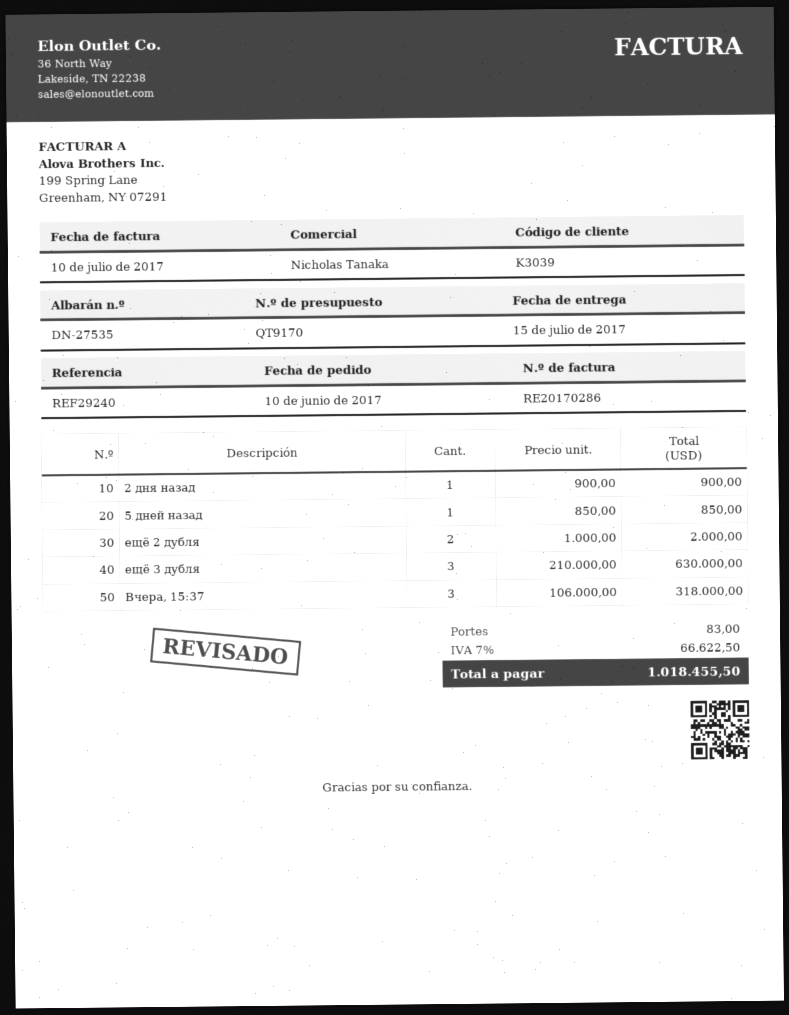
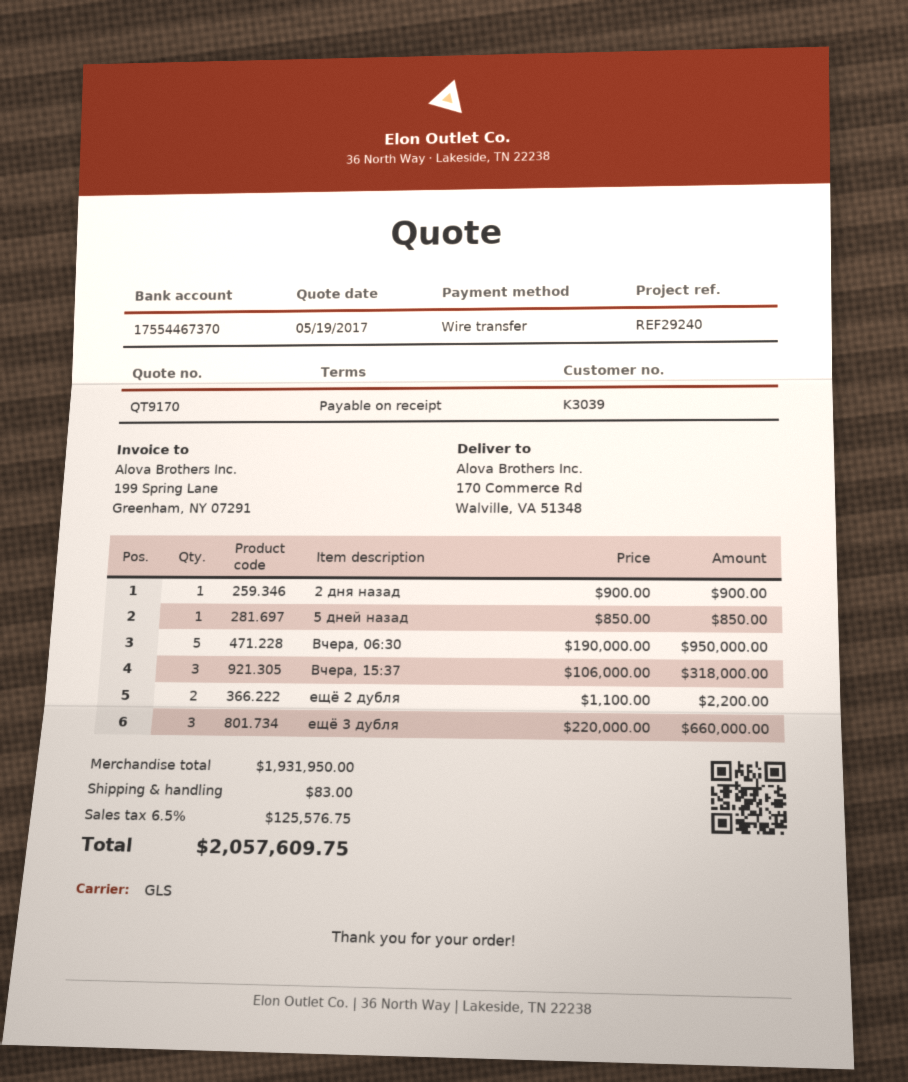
ещё 2 дубля: 2 x 1000.00 = 2000.00 -> 2 x 1100.00 = 2200.00
ещё 3 дубля: 3 x 210000.00 = 630000.00 -> 3 x 220000.00 = 660000.00
Вчера, 06:30: none -> 5 x 190000.00 = 950000.00
tax: 7% = 66622.50 -> 6.5% = 125576.75
total: 1018455.50 -> 2057609.75

